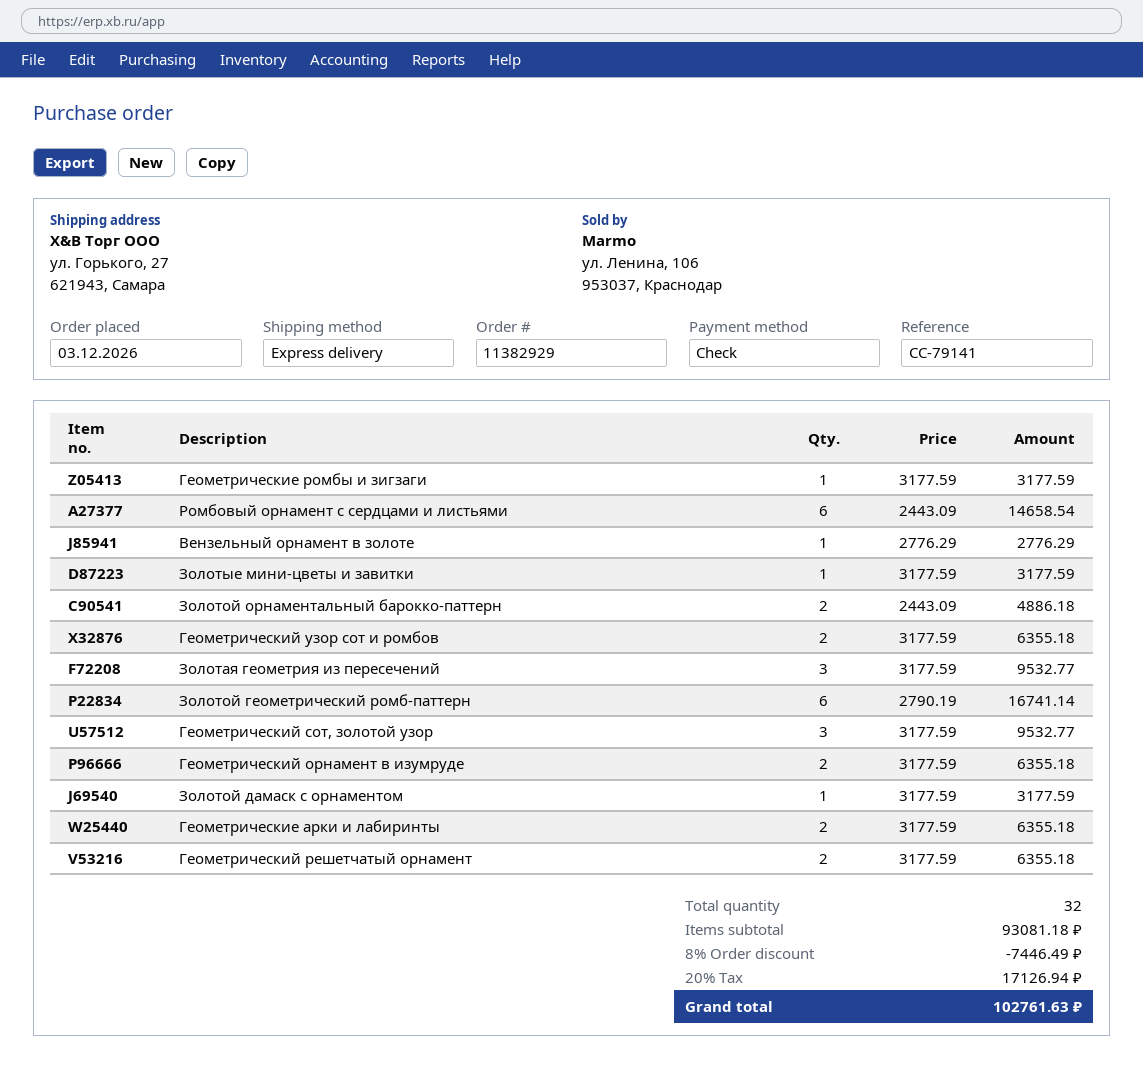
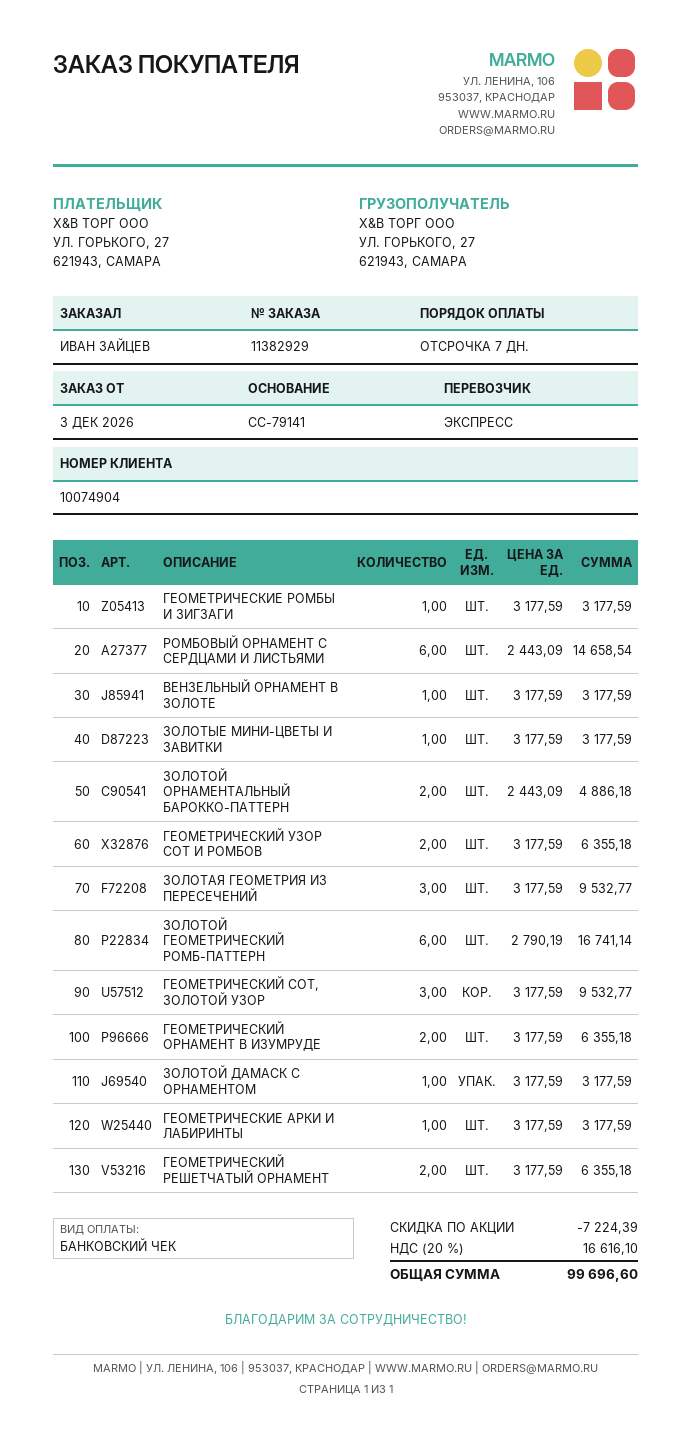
Вензельный орнамент в золоте: 1 x 2776.29 = 2776.29 -> 1 x 3177.59 = 3177.59
Геометрические арки и лабиринты: 2 x 3177.59 = 6355.18 -> 1 x 3177.59 = 3177.59
discount: 7446.49 -> 7224.39
tax: 20% = 17126.94 -> 20% = 16616.10
total: 102761.63 -> 99696.60

